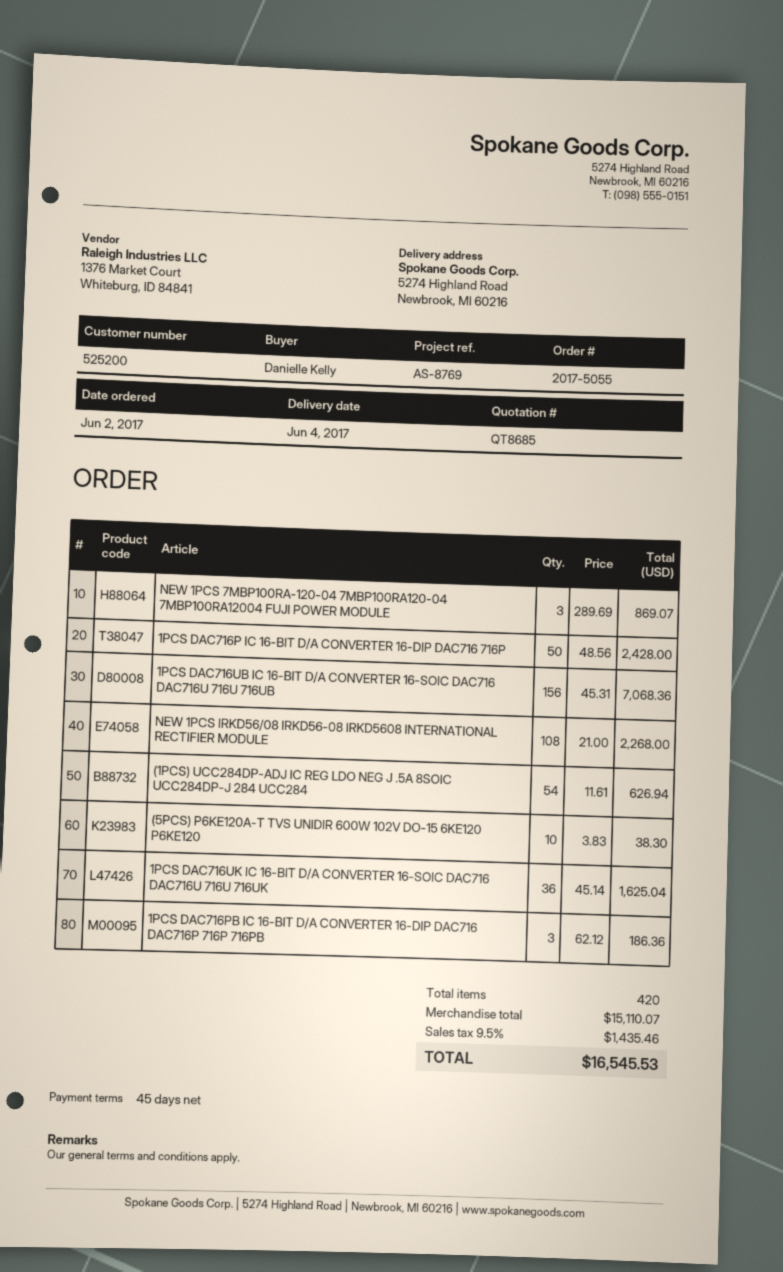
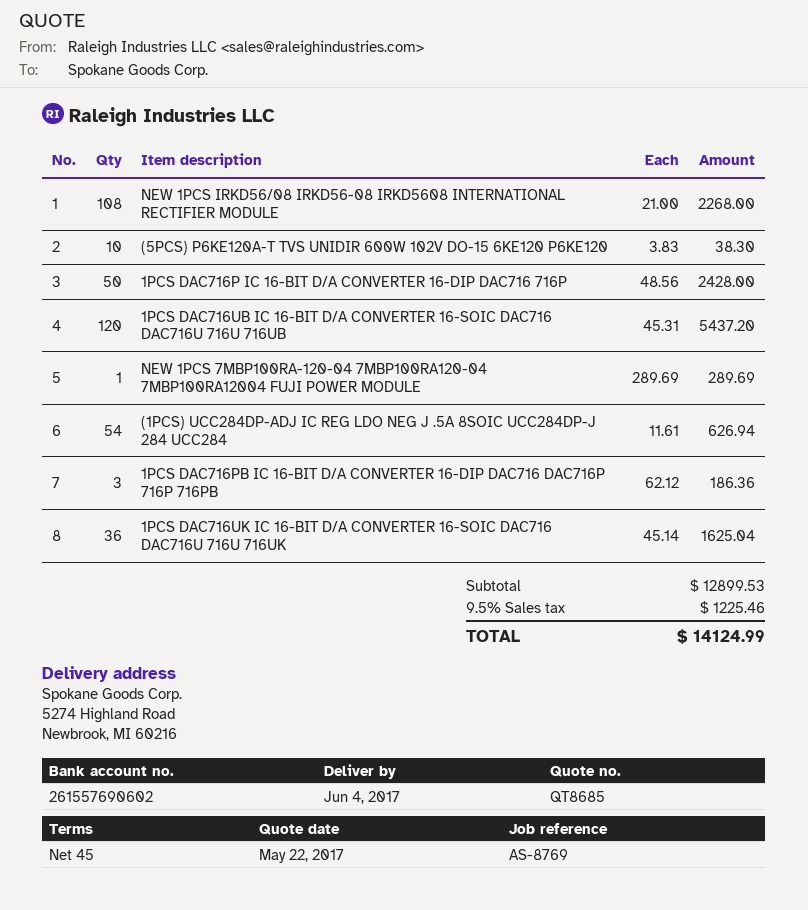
NEW 1PCS 7MBP100RA-120-04 7MBP100RA120-04 7MBP100RA12004 FUJI POWER MODULE: 3 x 289.69 = 869.07 -> 1 x 289.69 = 289.69
1PCS DAC716UB IC 16-BIT D/A CONVERTER 16-SOIC DAC716 DAC716U 716U 716UB: 156 x 45.31 = 7068.36 -> 120 x 45.31 = 5437.20
subtotal: 15110.07 -> 12899.53
tax: 9.5% = 1435.46 -> 9.5% = 1225.46
total: 16545.53 -> 14124.99

